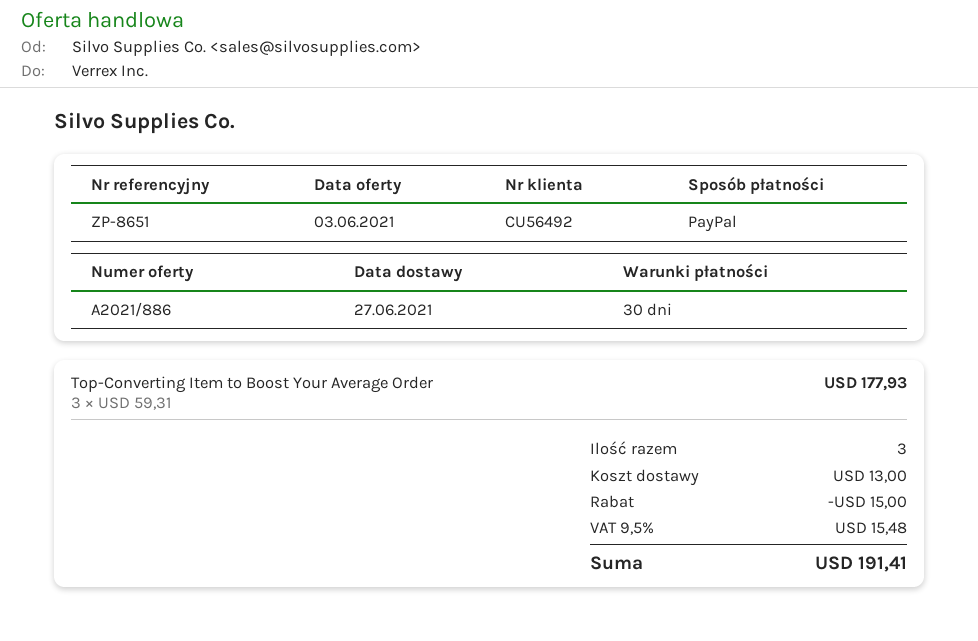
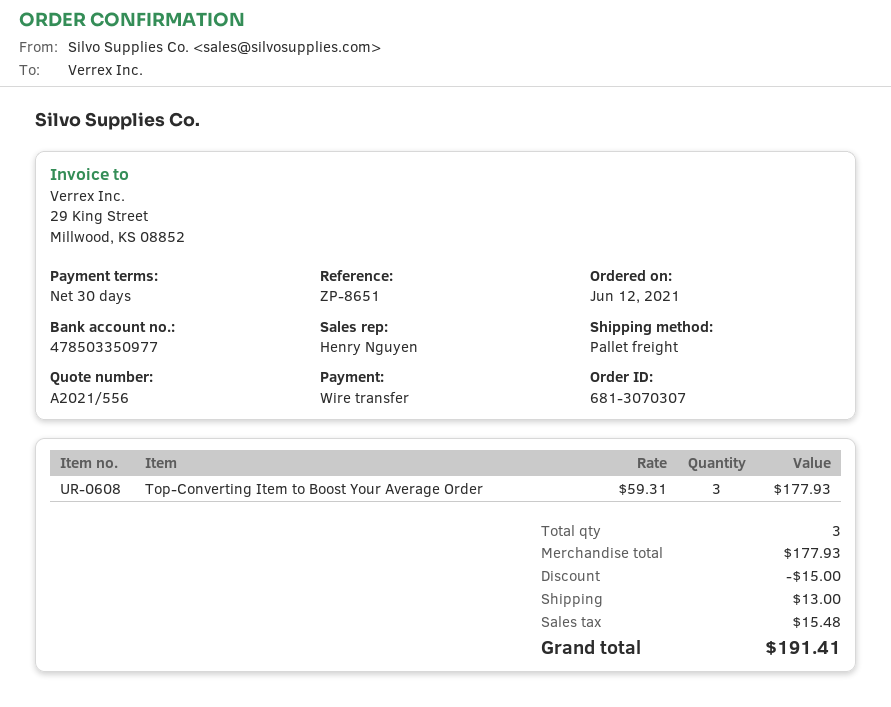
quote number: A2021/886 -> A2021/556
payment method: PayPal -> bank transfer

